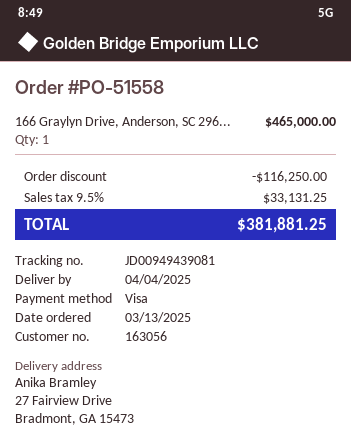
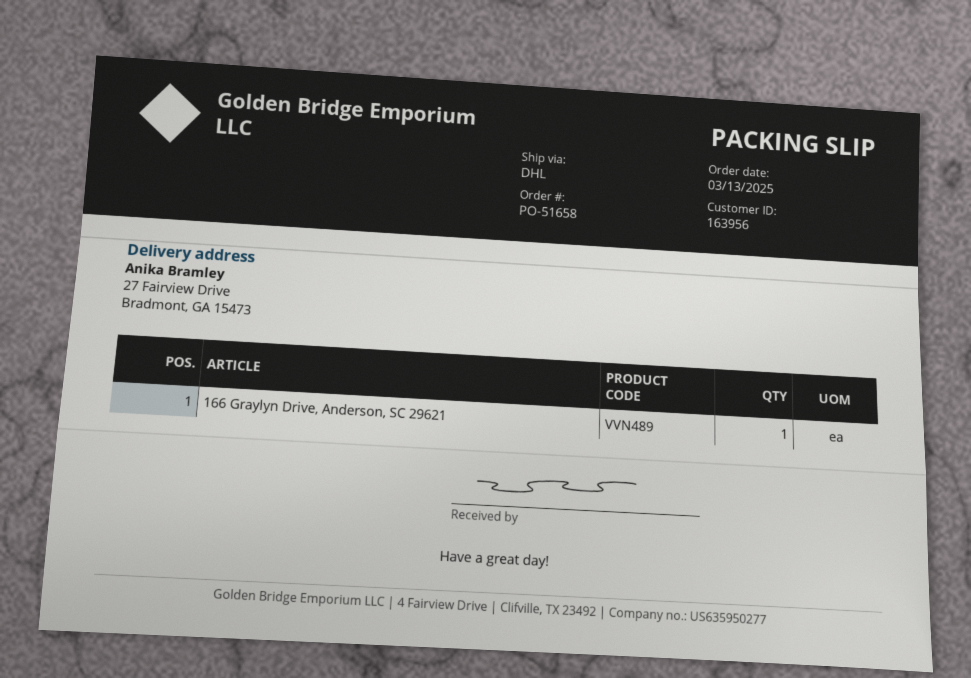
order number: PO-51558 -> PO-51658
customer number: 163056 -> 163956

